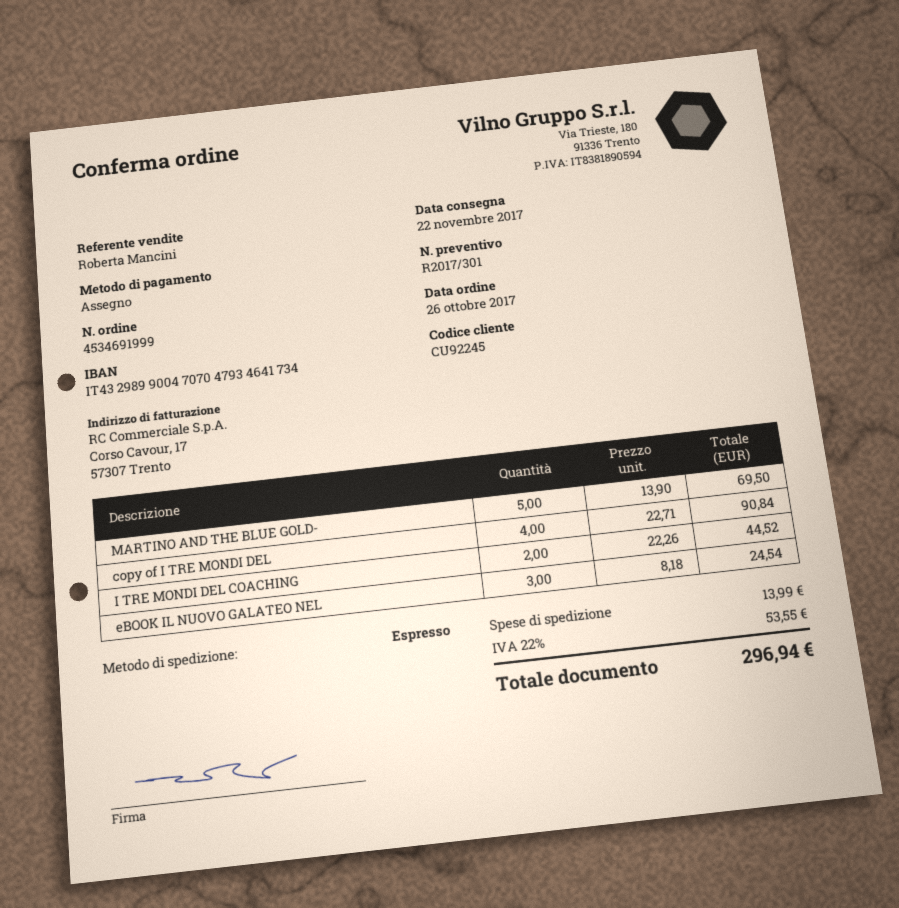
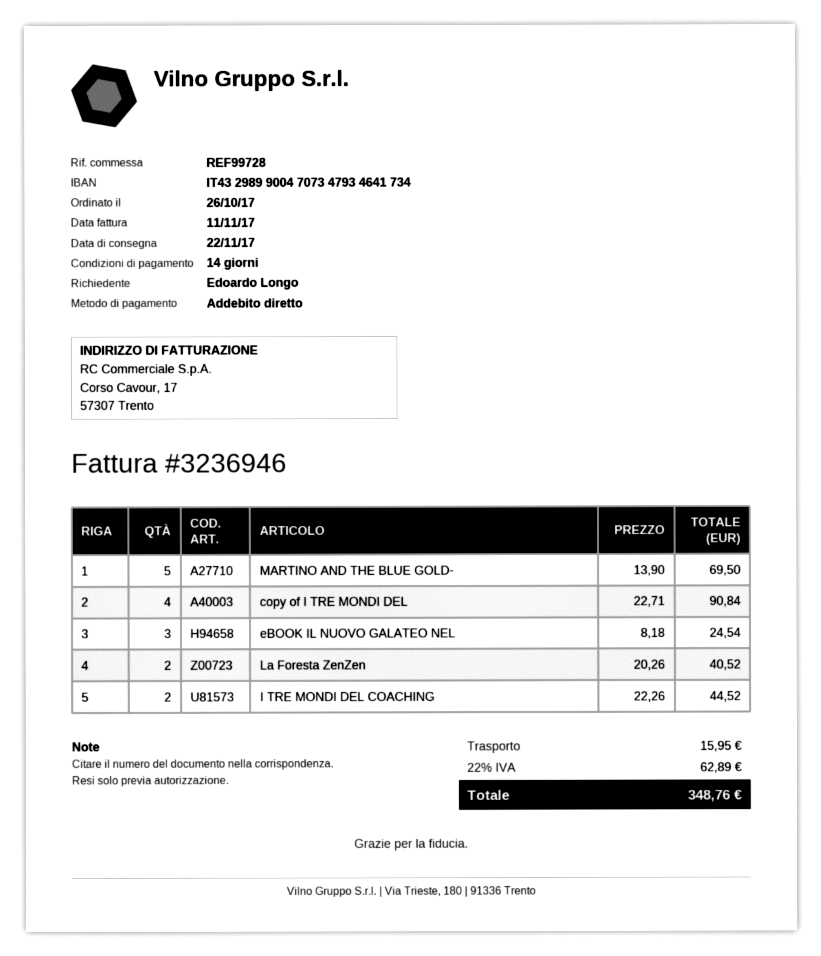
payment method: cheque -> direct debit
bank account: IT4329899004707047934641734 -> IT4329899004707347934641734
La Foresta ZenZen: none -> 2 x 20.26 = 40.52
shipping: 13.99 -> 15.95
tax: 22% = 53.55 -> 22% = 62.89
total: 296.94 -> 348.76

